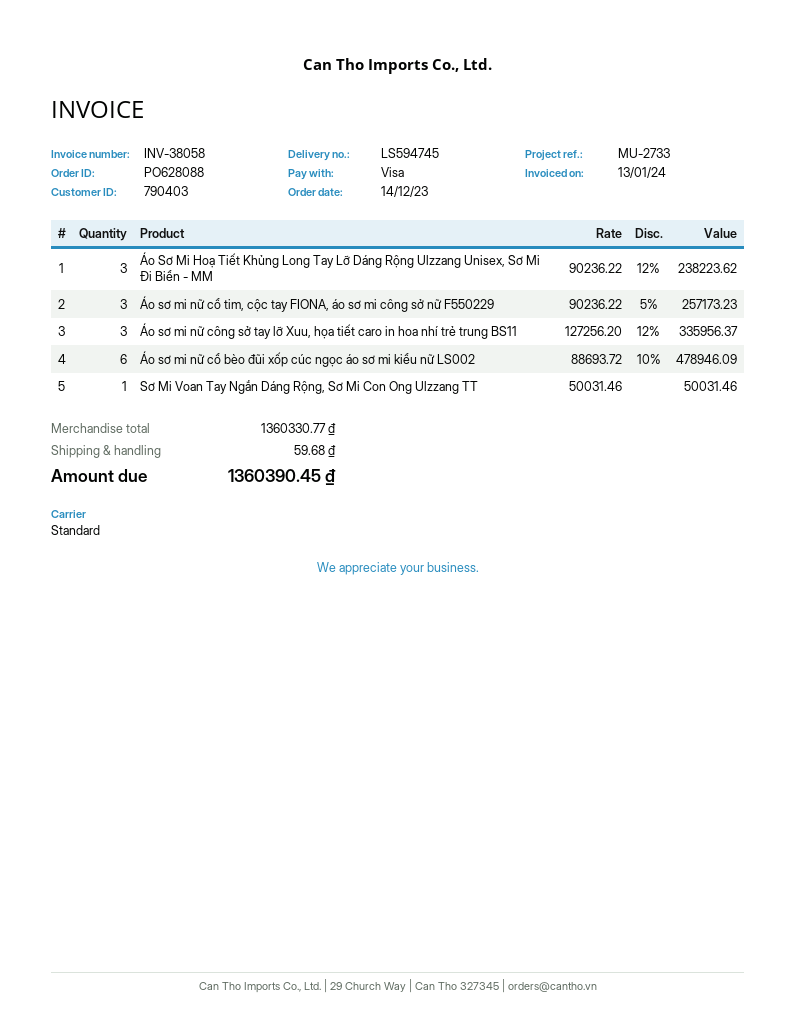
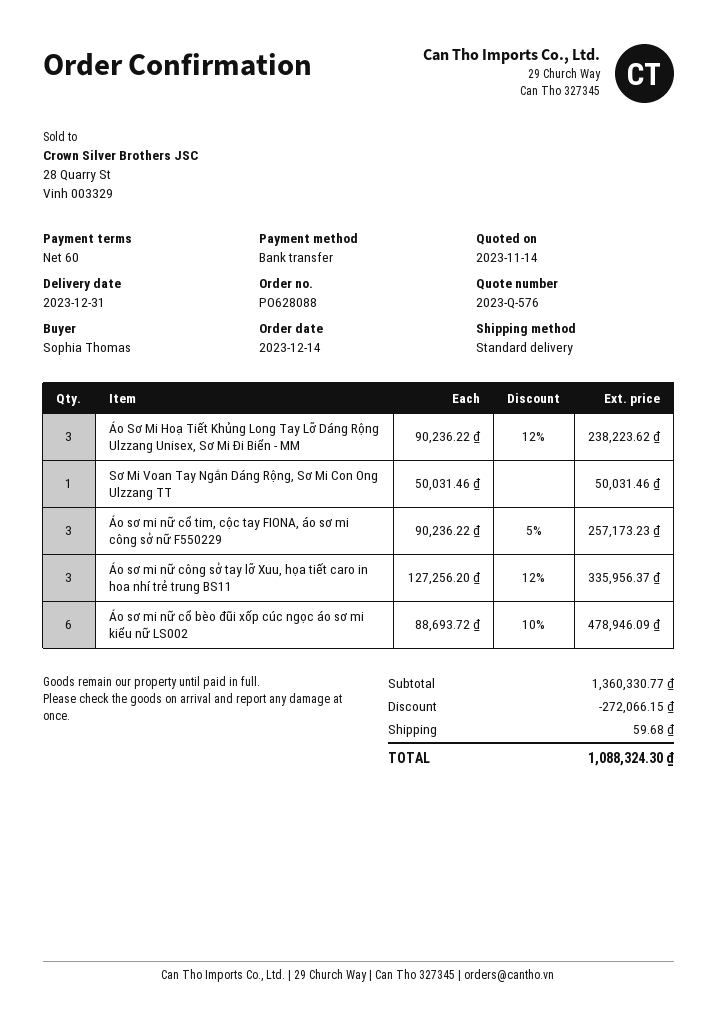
payment method: Visa -> bank transfer
discount: none -> 272066.15
total: 1360390.45 -> 1088324.30

